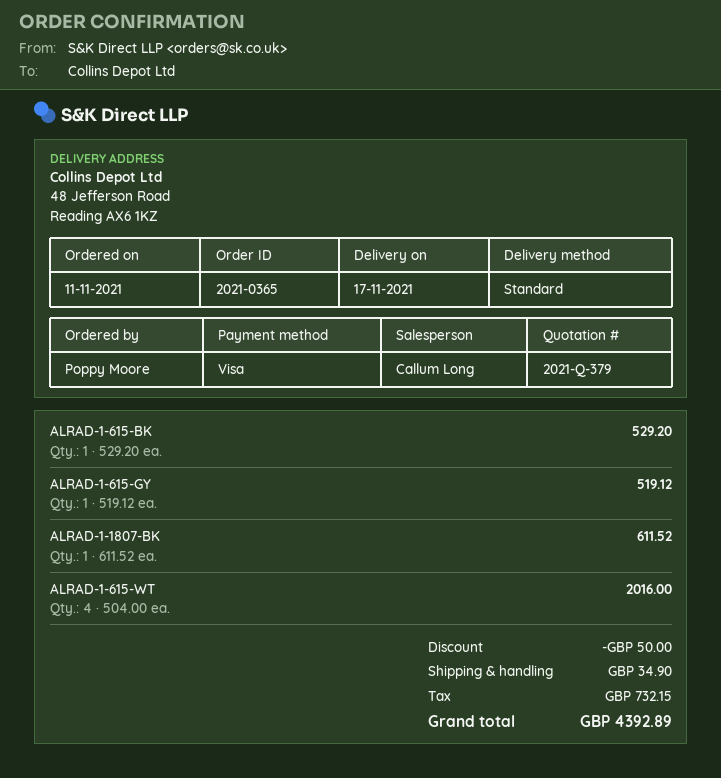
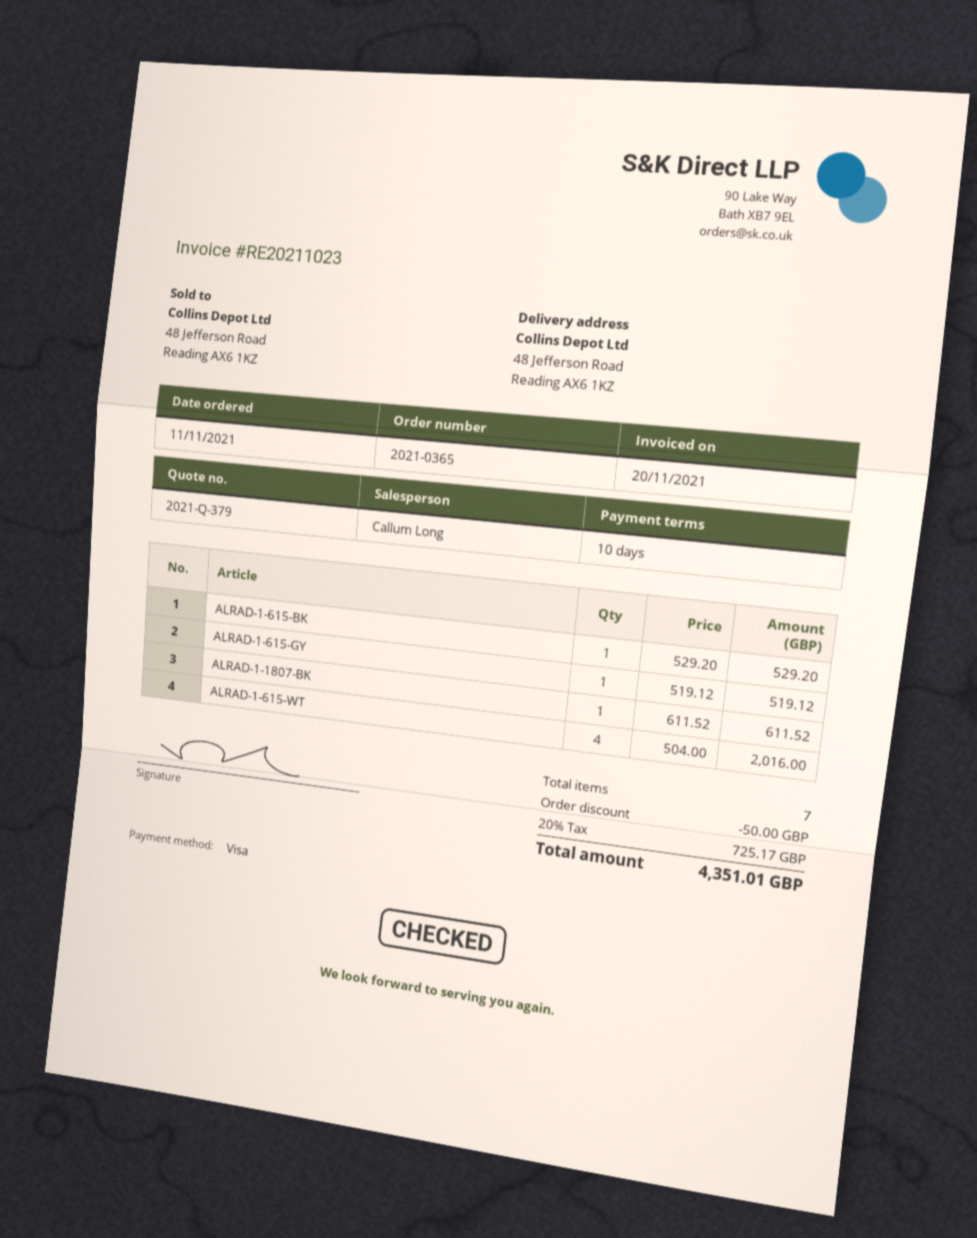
shipping: 34.90 -> none
tax: 732.15 -> 725.17
total: 4392.89 -> 4351.01

